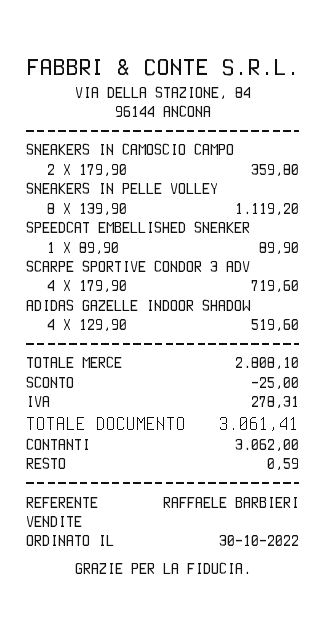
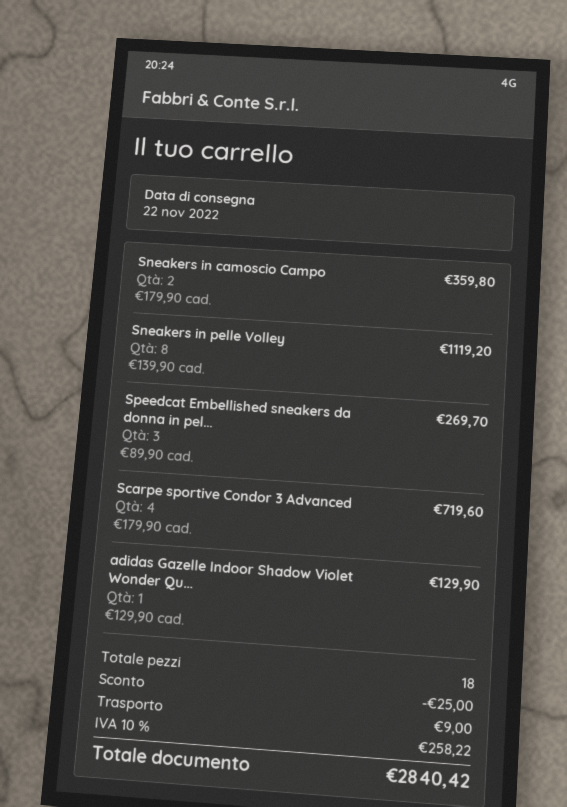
SPEEDCAT EMBELLISHED SNEAKER: 1 x 89.90 = 89.90 -> 3 x 89.90 = 269.70
ADIDAS GAZELLE INDOOR SHADOW: 4 x 129.90 = 519.60 -> 1 x 129.90 = 129.90
shipping: none -> 9.00
tax: 278.31 -> 258.22
total: 3061.41 -> 2840.42

